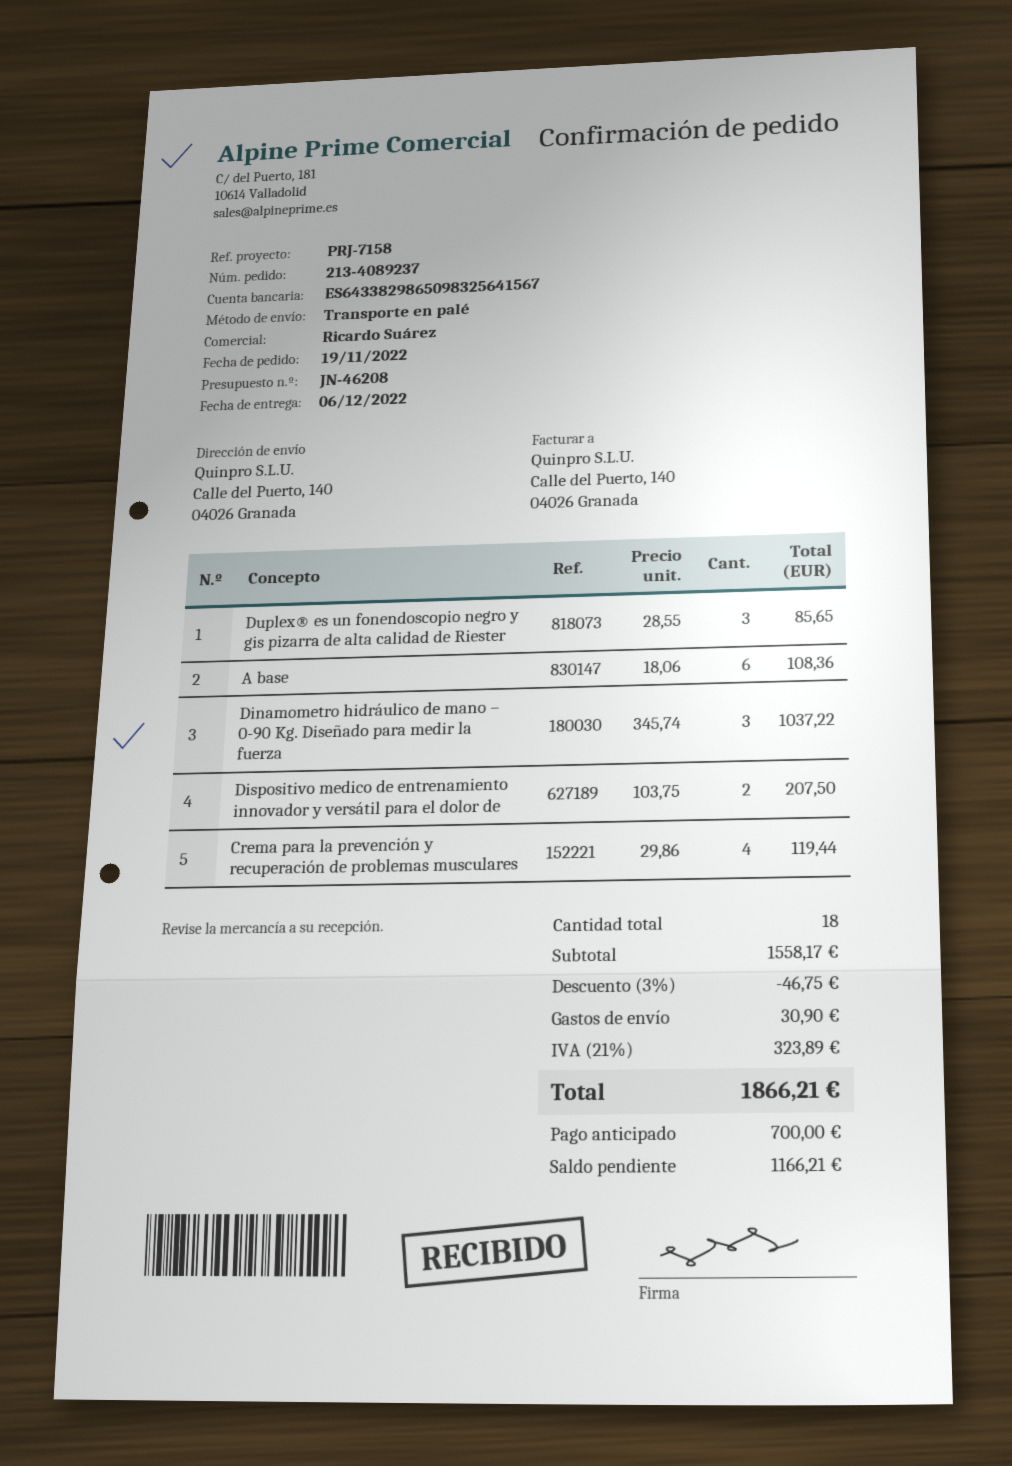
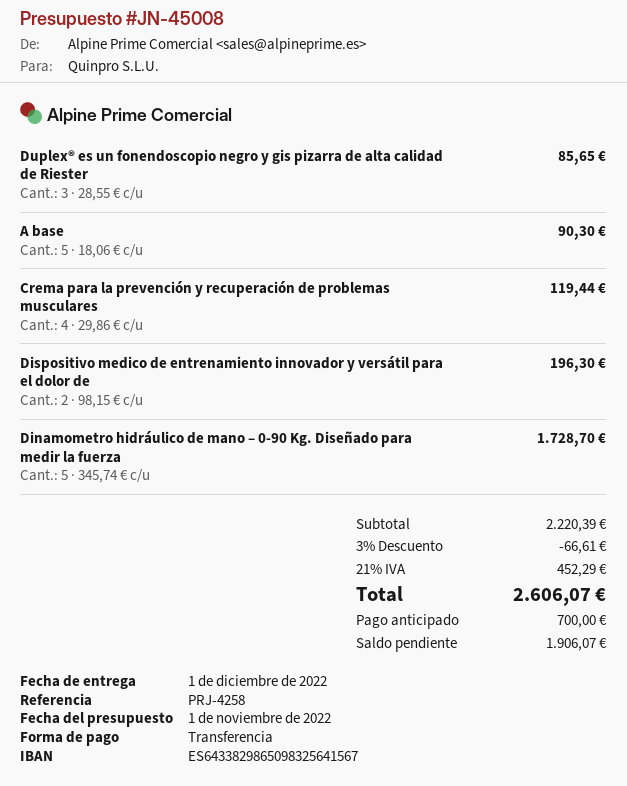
quote number: JN-46208 -> JN-45008
delivery date: 2022-12-06 -> 2022-12-01
reference: PRJ-7158 -> PRJ-4258
A base: 6 x 18.06 = 108.36 -> 5 x 18.06 = 90.30
Dinamometro hidráulico de mano – 0-90 Kg. Diseñado para medir la fuerza: 3 x 345.74 = 1037.22 -> 5 x 345.74 = 1728.70
Dispositivo medico de entrenamiento innovador y versátil para el dolor de: 2 x 103.75 = 207.50 -> 2 x 98.15 = 196.30
subtotal: 1558.17 -> 2220.39
discount: 3% = 46.75 -> 3% = 66.61
shipping: 30.90 -> none
tax: 21% = 323.89 -> 21% = 452.29
total: 1866.21 -> 2606.07
balance: 1166.21 -> 1906.07

